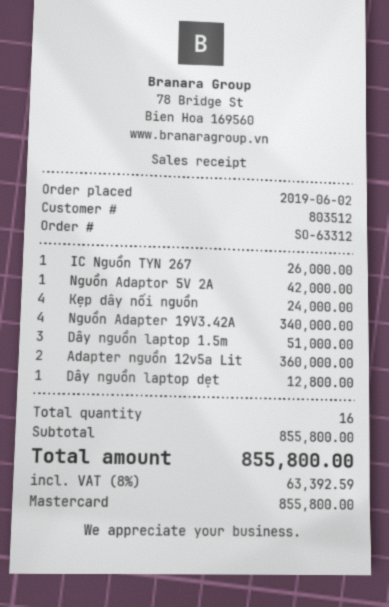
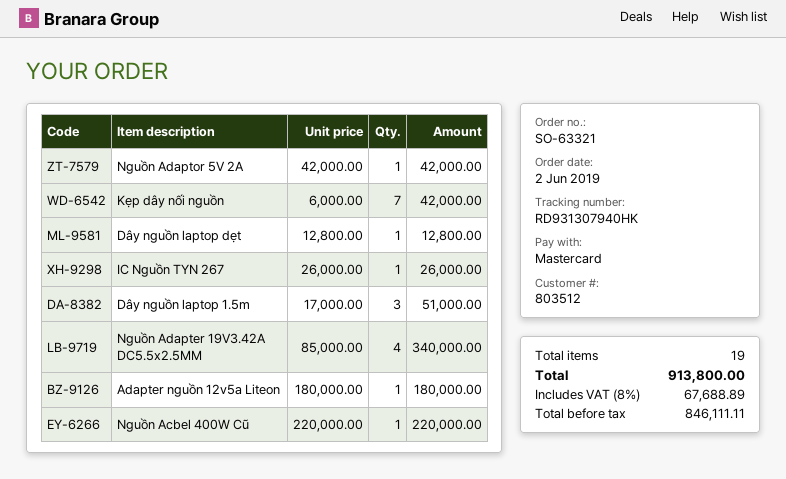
order number: SO-63312 -> SO-63321
Kẹp dây nối nguồn: 4 for 24000.00 -> 7 for 42000.00
Adapter nguồn 12v5a Lit: 2 for 360000.00 -> 1 for 180000.00
Nguồn Acbel 400W Cũ: none -> 1 for 220000.00
total quantity: 16 -> 19
tax: 8% = 63392.59 -> 8% = 67688.89
total: 855800.00 -> 913800.00

